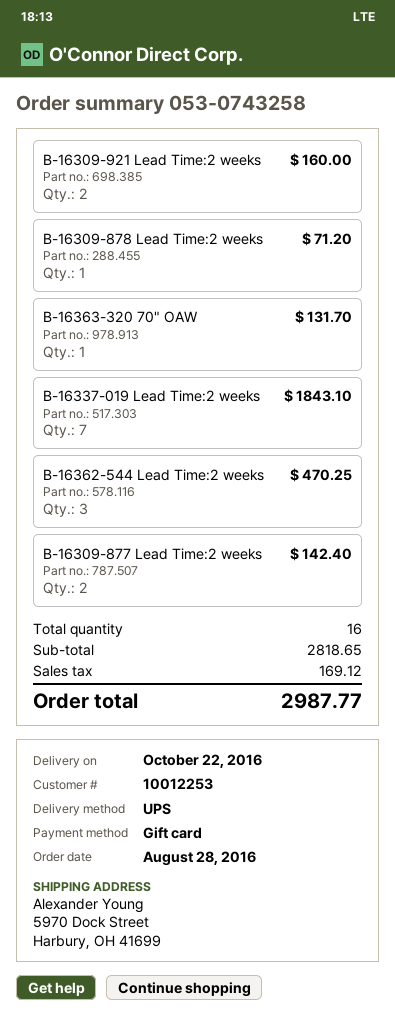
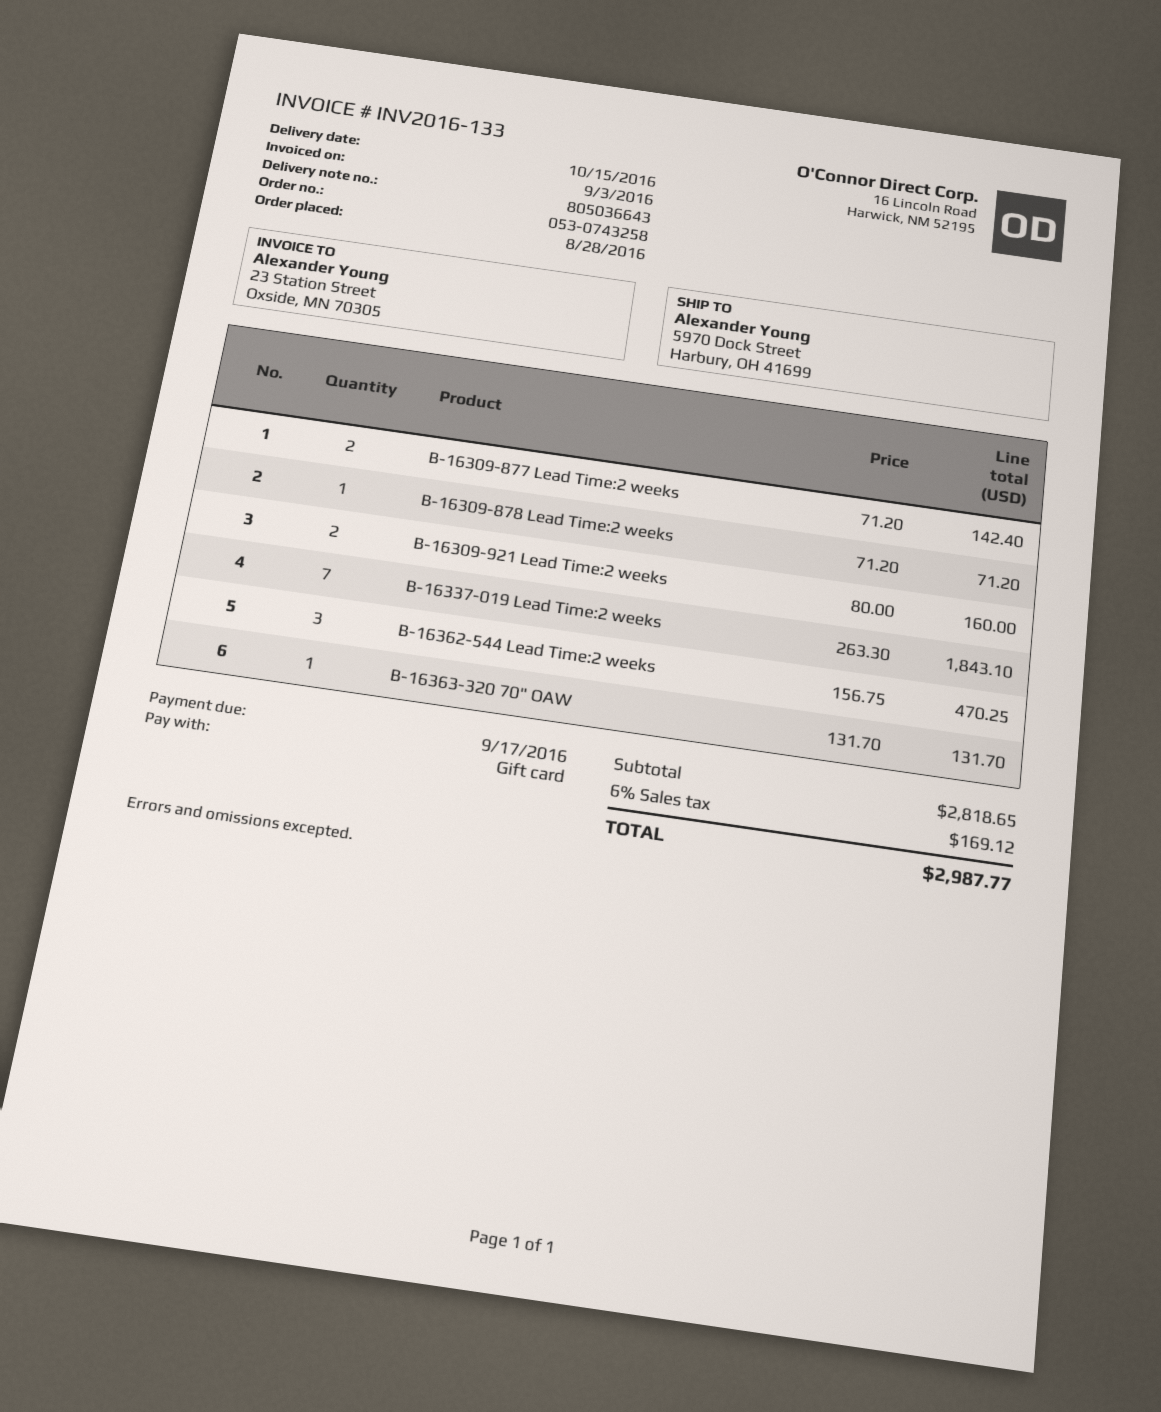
delivery date: 2016-10-22 -> 2016-10-15

